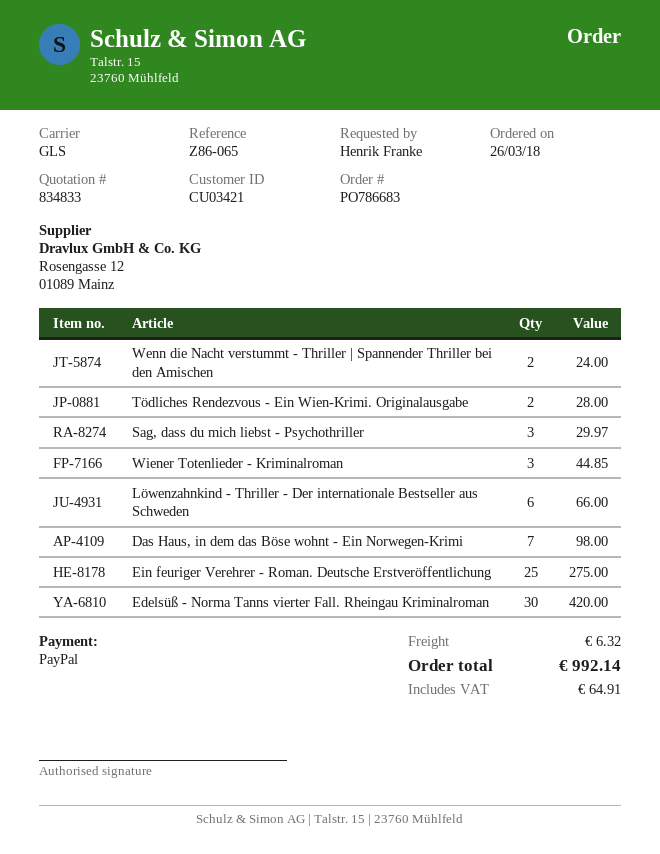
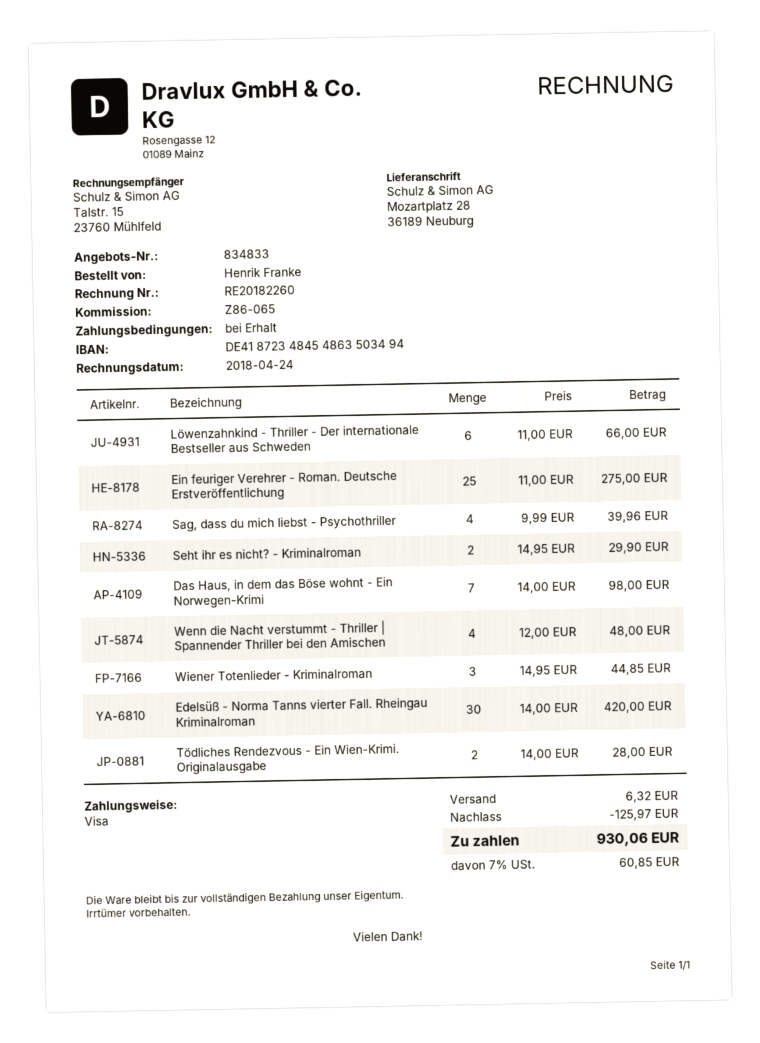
payment method: PayPal -> Visa
Wenn die Nacht verstummt - Thriller | Spannender Thriller bei den Amischen: 2 for 24.00 -> 4 for 48.00
Sag, dass du mich liebst - Psychothriller: 3 for 29.97 -> 4 for 39.96
Seht ihr es nicht? - Kriminalroman: none -> 2 for 29.90
discount: none -> 125.97
tax: 64.91 -> 60.85
total: 992.14 -> 930.06

